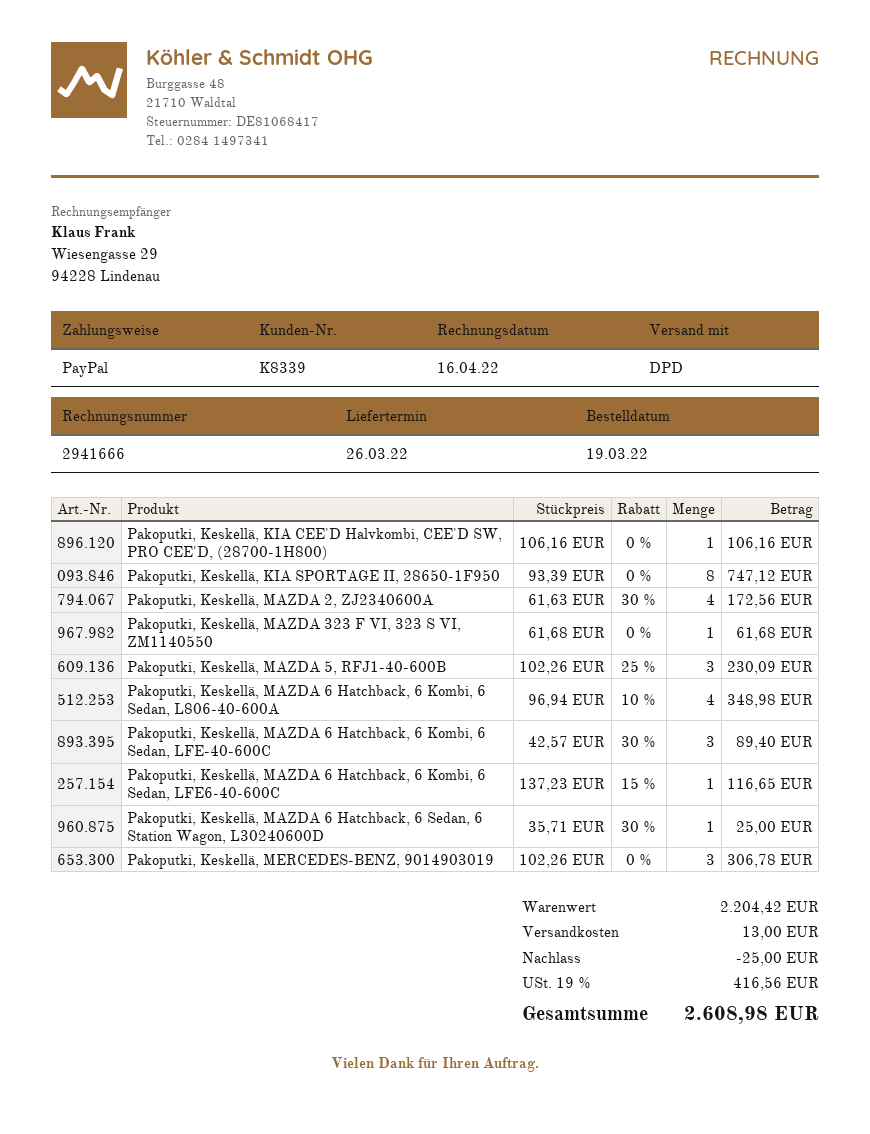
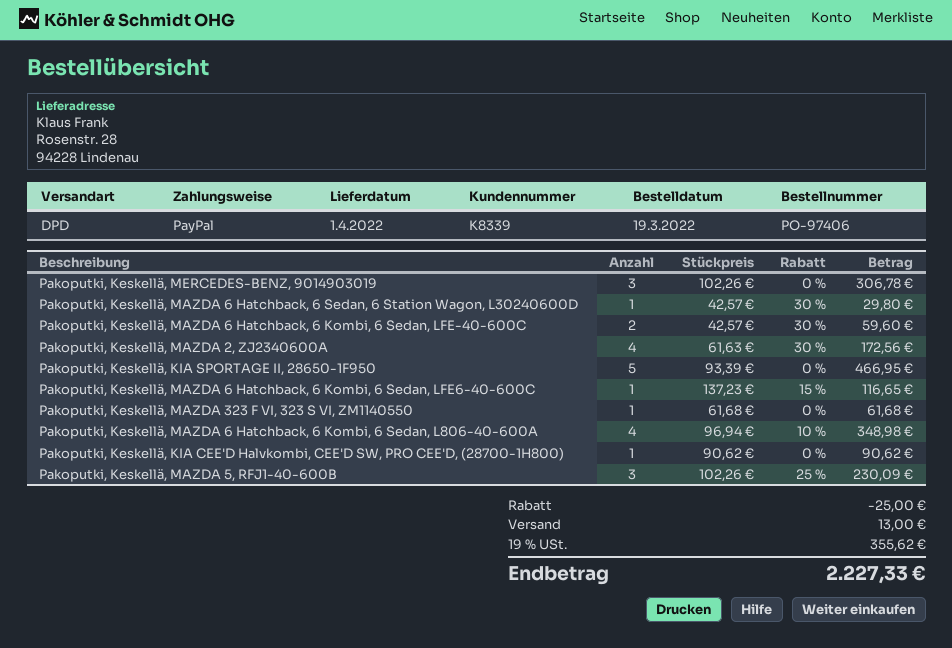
delivery date: 2022-03-26 -> 2022-04-01
Pakoputki, Keskellä, KIA CEE'D Halvkombi, CEE'D SW, PRO CEE'D, (28700-1H800): 1 x 106.16 = 106.16 -> 1 x 90.62 = 90.62
Pakoputki, Keskellä, KIA SPORTAGE II, 28650-1F950: 8 x 93.39 = 747.12 -> 5 x 93.39 = 466.95
Pakoputki, Keskellä, MAZDA 6 Hatchback, 6 Kombi, 6 Sedan, LFE-40-600C: 3 x 42.57 - 30% = 89.40 -> 2 x 42.57 - 30% = 59.60
Pakoputki, Keskellä, MAZDA 6 Hatchback, 6 Sedan, 6 Station Wagon, L30240600D: 1 x 35.71 - 30% = 25.00 -> 1 x 42.57 - 30% = 29.80
tax: 19% = 416.56 -> 19% = 355.62
total: 2608.98 -> 2227.33

